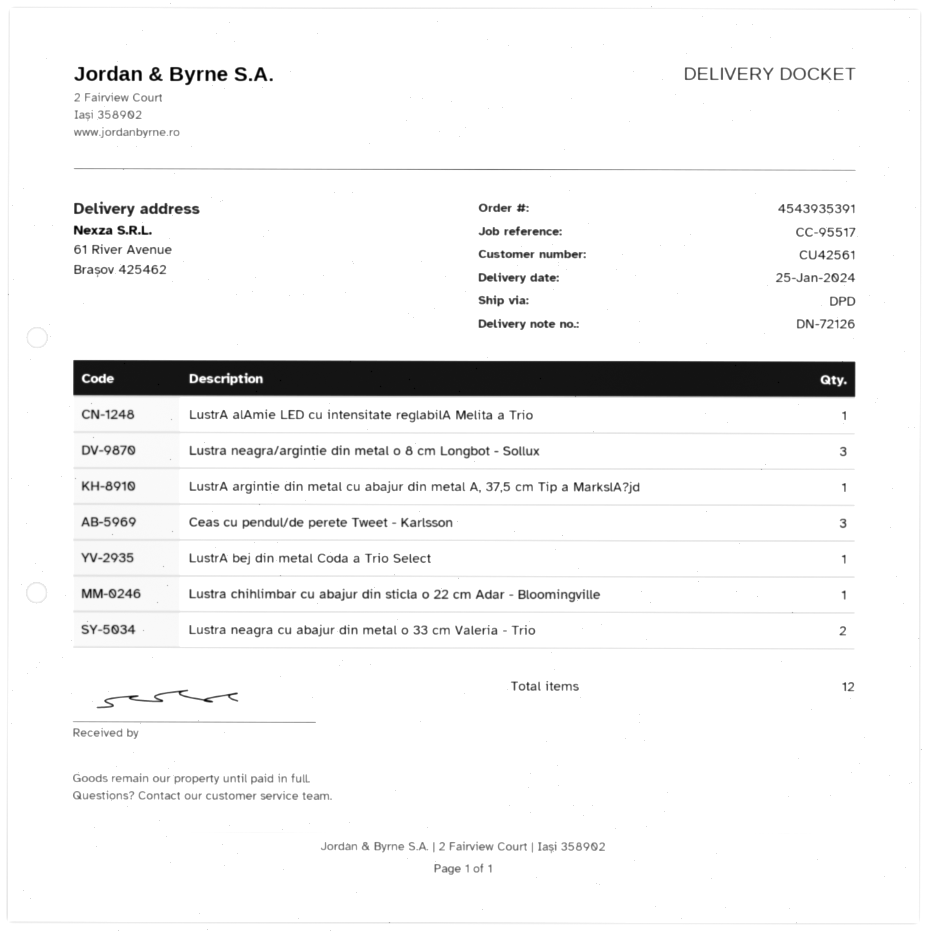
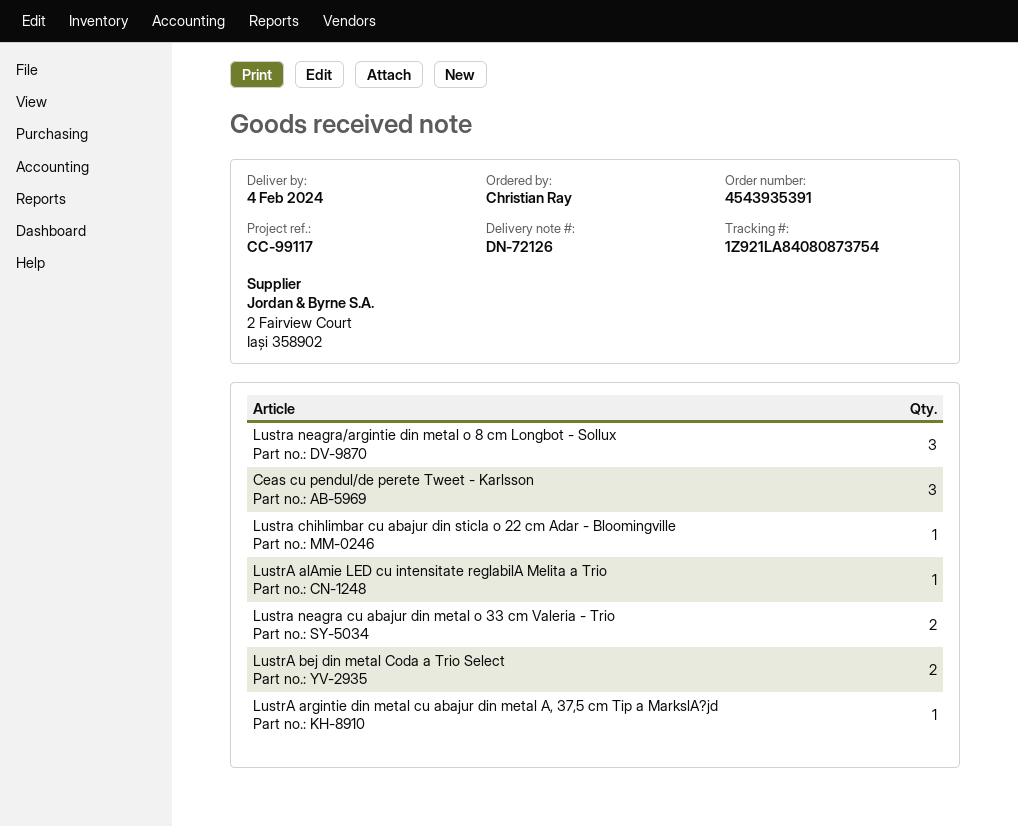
delivery date: 2024-01-25 -> 2024-02-04
reference: CC-95517 -> CC-99117
LustrA bej din metal Coda a Trio Select: 1 -> 2

